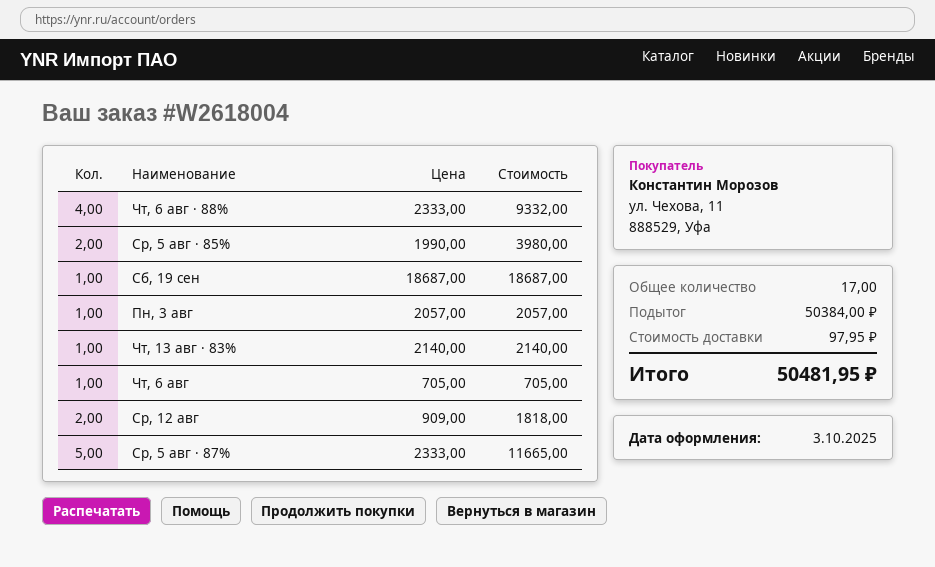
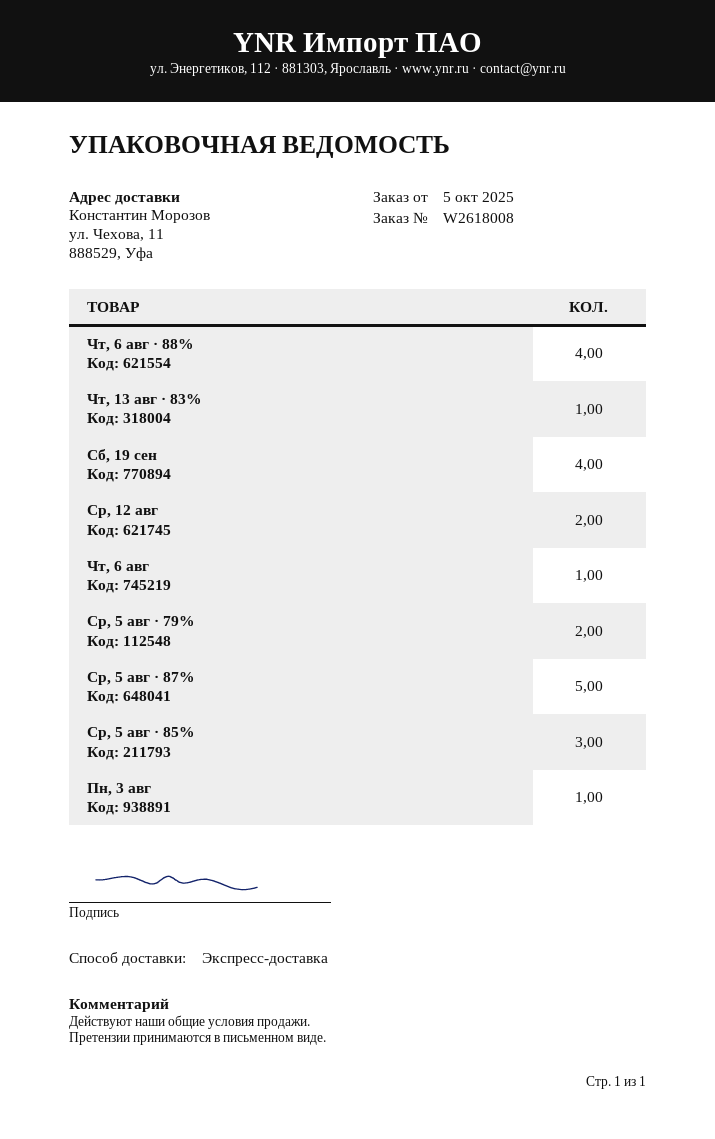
order number: W2618004 -> W2618008
order date: 2025-10-03 -> 2025-10-05
Ср, 5 авг · 85%: 2 -> 3
Сб, 19 сен: 1 -> 4
Ср, 5 авг · 79%: none -> 2

